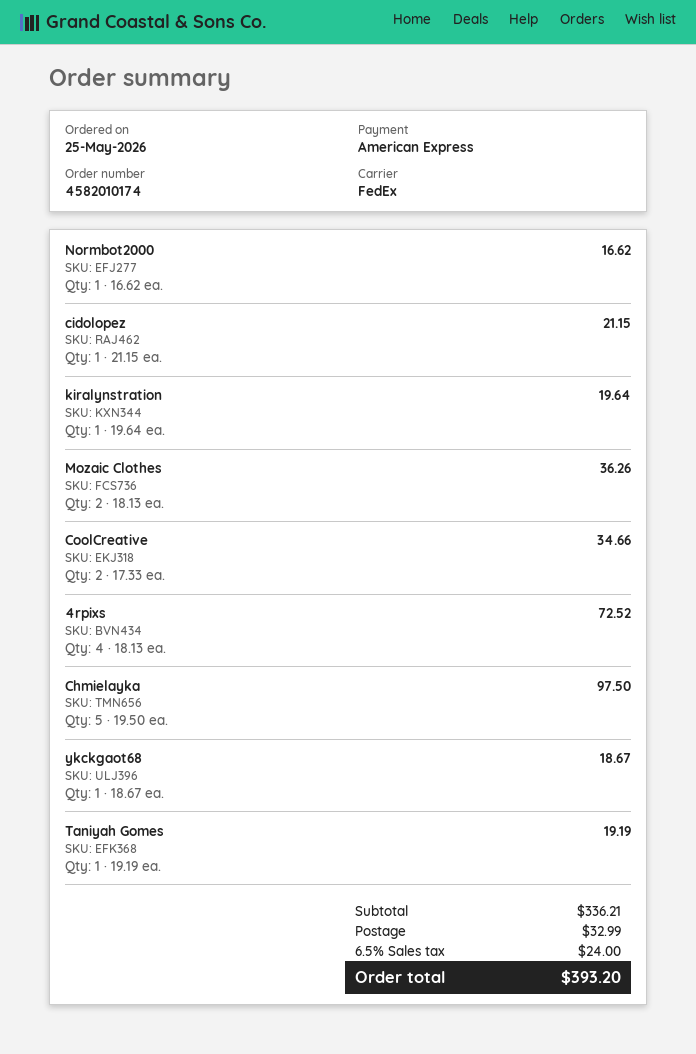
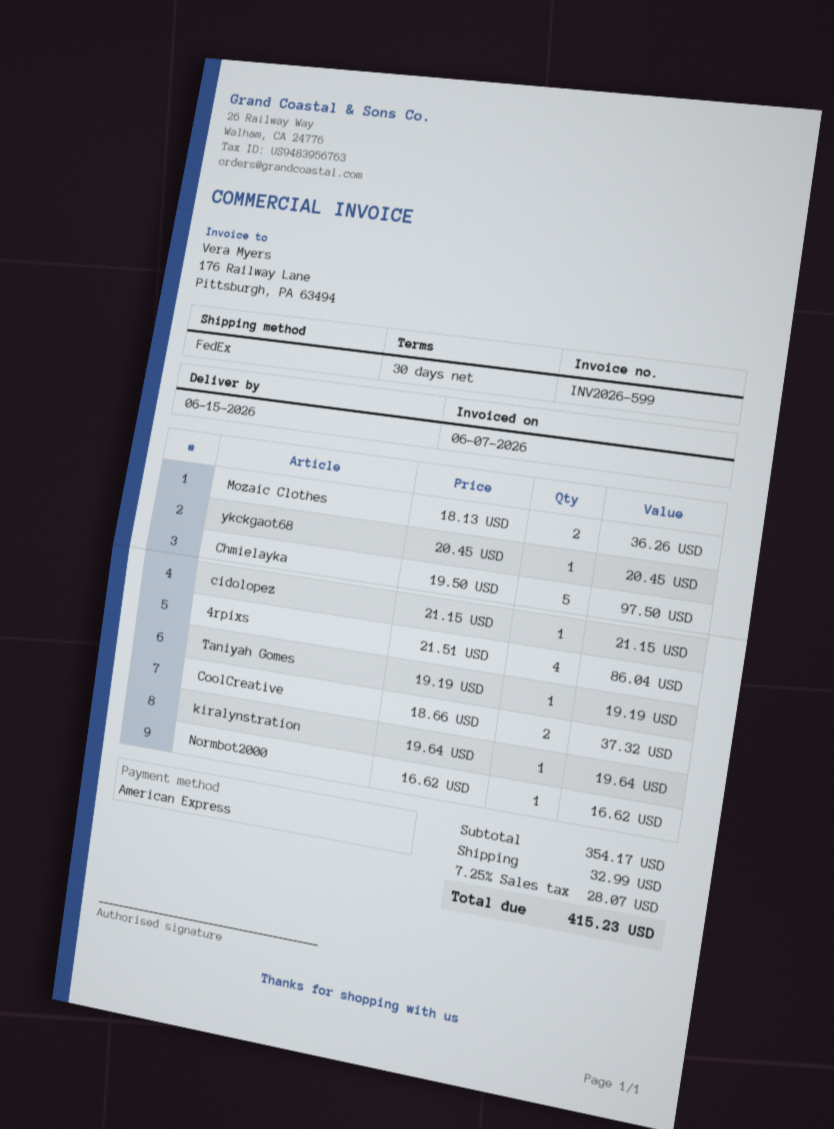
CoolCreative: 2 x 17.33 = 34.66 -> 2 x 18.66 = 37.32
4rpixs: 4 x 18.13 = 72.52 -> 4 x 21.51 = 86.04
ykckgaot68: 1 x 18.67 = 18.67 -> 1 x 20.45 = 20.45
subtotal: 336.21 -> 354.17
tax: 6.5% = 24.00 -> 7.25% = 28.07
total: 393.20 -> 415.23

